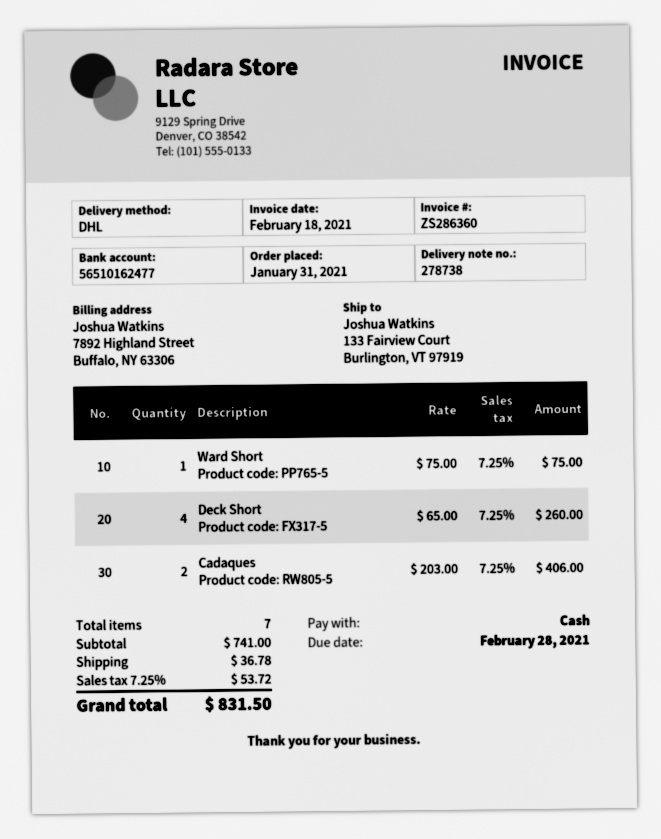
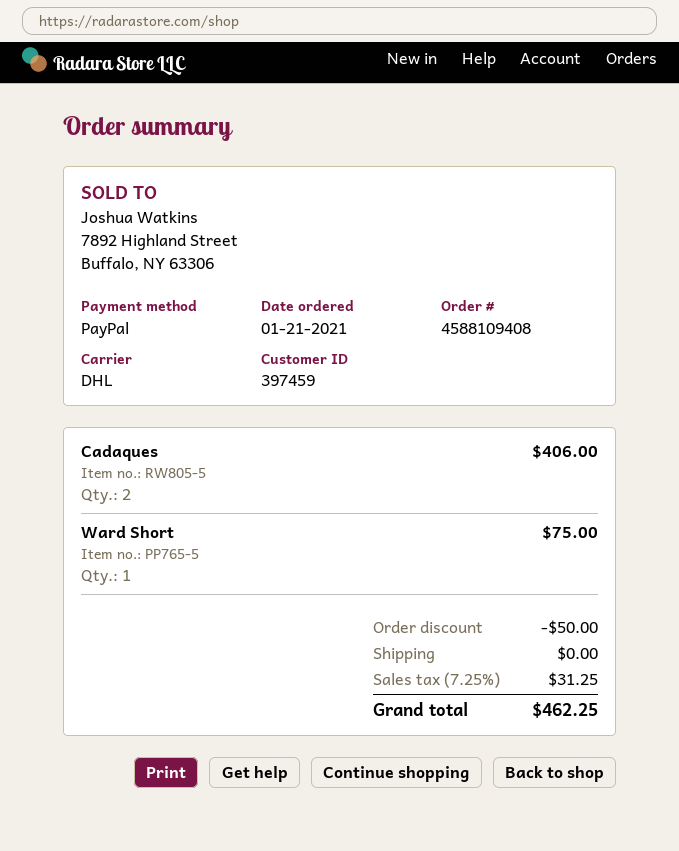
order date: 2021-01-31 -> 2021-01-21
payment method: cash -> PayPal
Deck Short: 4 for 260.00 -> none
discount: none -> 50.00
shipping: 36.78 -> 0.00
tax: 7.25% = 53.72 -> 7.25% = 31.25
total: 831.50 -> 462.25

